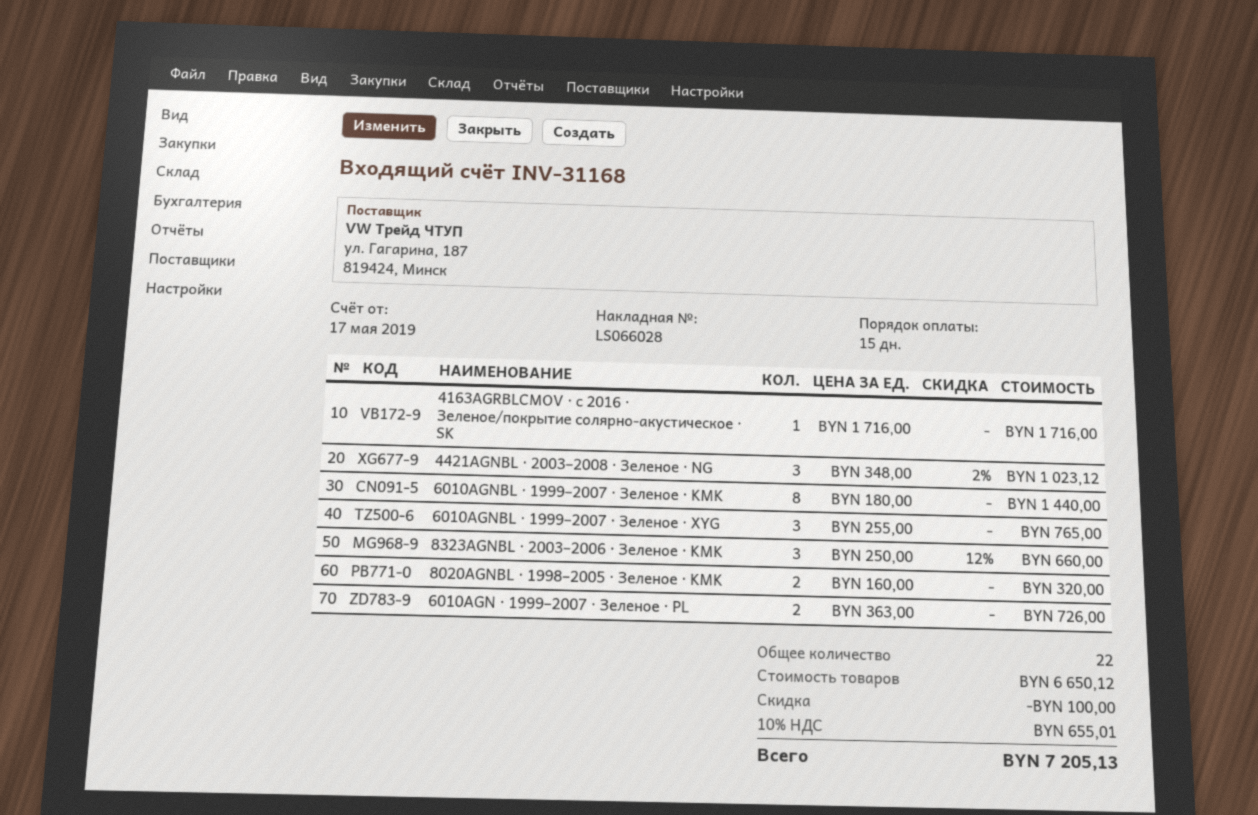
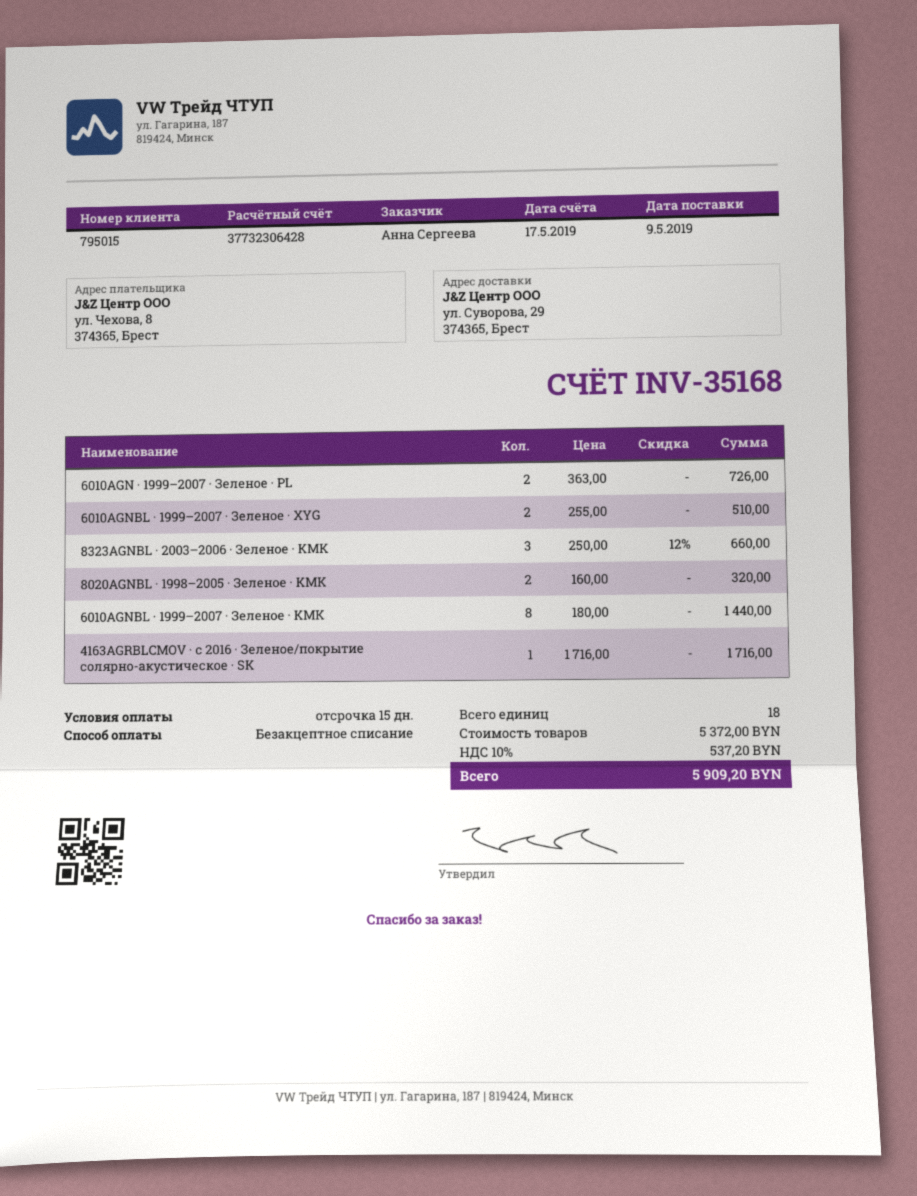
invoice number: INV-31168 -> INV-35168
4421AGNBL · 2003–2008 · Зеленое · NG: 3 x 348.00 - 2% = 1023.12 -> none
6010AGNBL · 1999–2007 · Зеленое · XYG: 3 x 255.00 = 765.00 -> 2 x 255.00 = 510.00
total quantity: 22 -> 18
subtotal: 6650.12 -> 5372.00
discount: 100.00 -> none
tax: 10% = 655.01 -> 10% = 537.20
total: 7205.13 -> 5909.20

